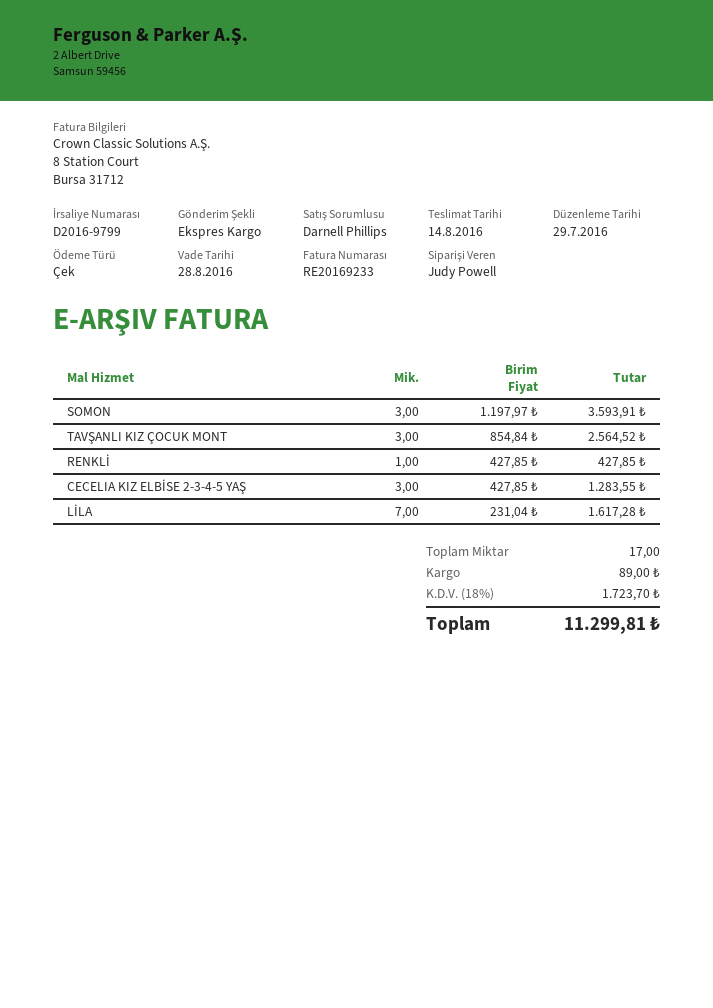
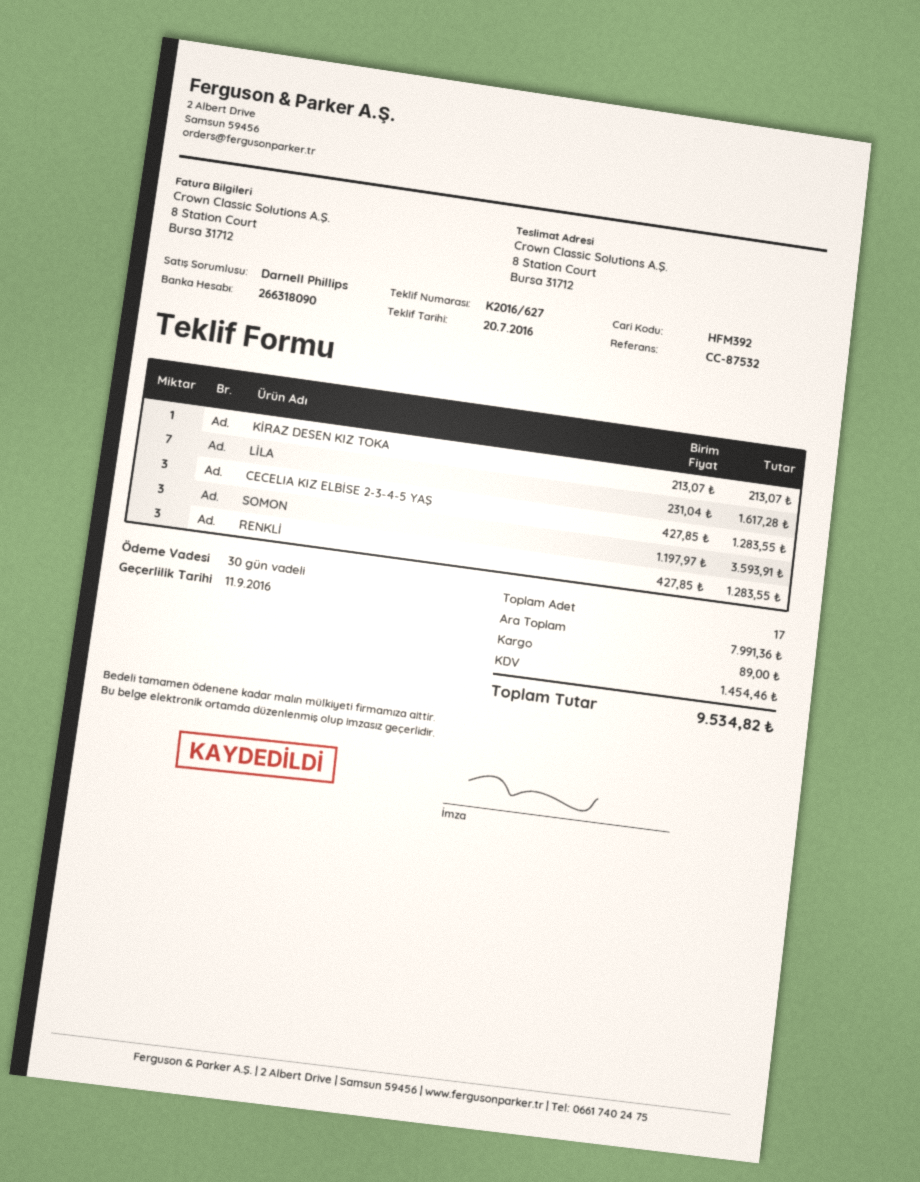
TAVŞANLI KIZ ÇOCUK MONT: 3 x 854.84 = 2564.52 -> none
RENKLİ: 1 x 427.85 = 427.85 -> 3 x 427.85 = 1283.55
KİRAZ DESEN KIZ TOKA: none -> 1 x 213.07 = 213.07
tax: 1723.70 -> 1454.46
total: 11299.81 -> 9534.82

